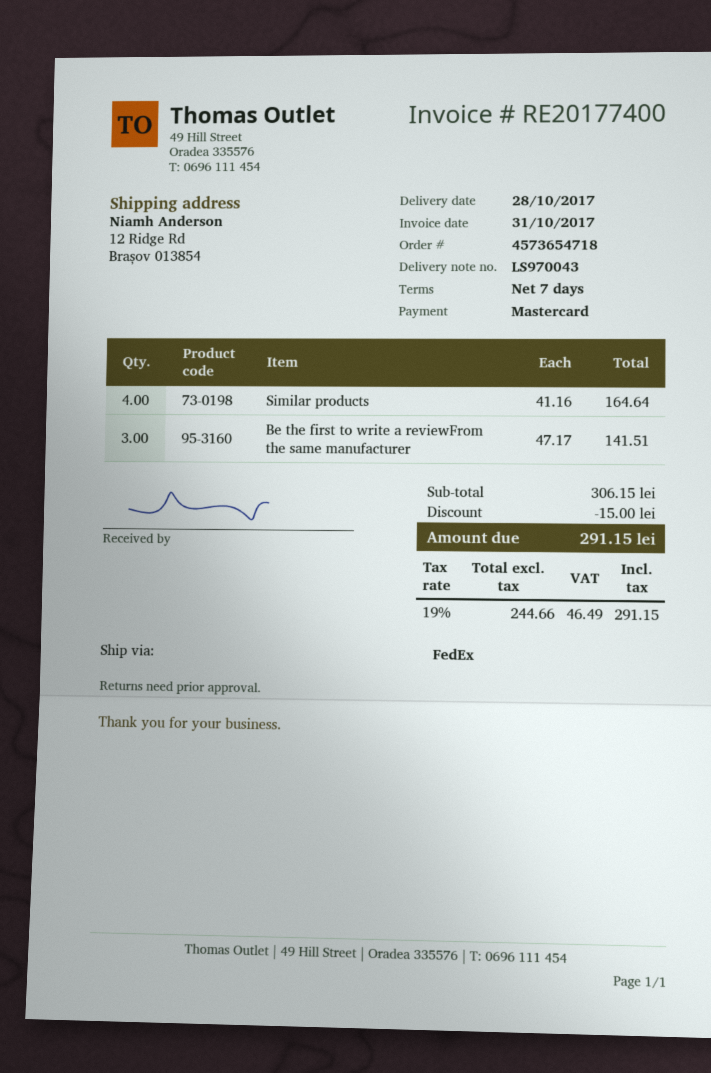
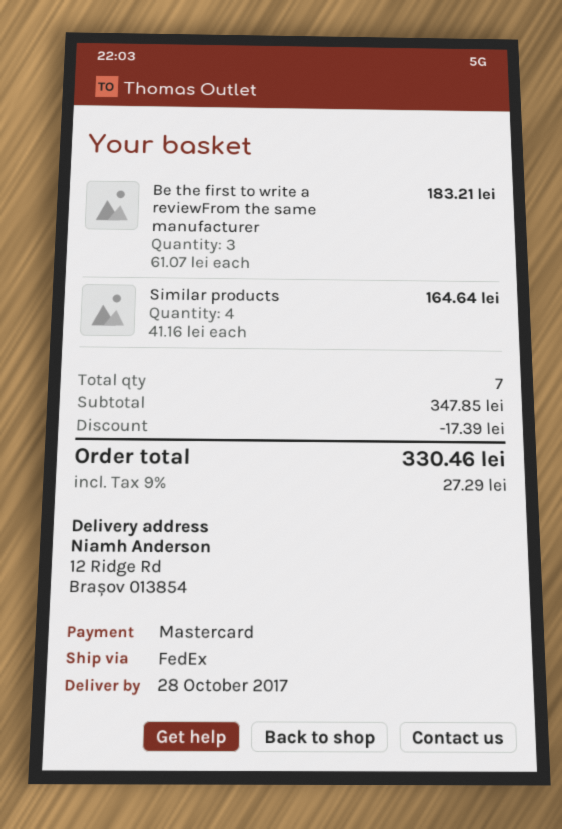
Be the first to write a reviewFrom the same manufacturer: 3 x 47.17 = 141.51 -> 3 x 61.07 = 183.21
subtotal: 306.15 -> 347.85
discount: 15.00 -> 17.39
tax: 19% = 46.49 -> 9% = 27.29
total: 291.15 -> 330.46

